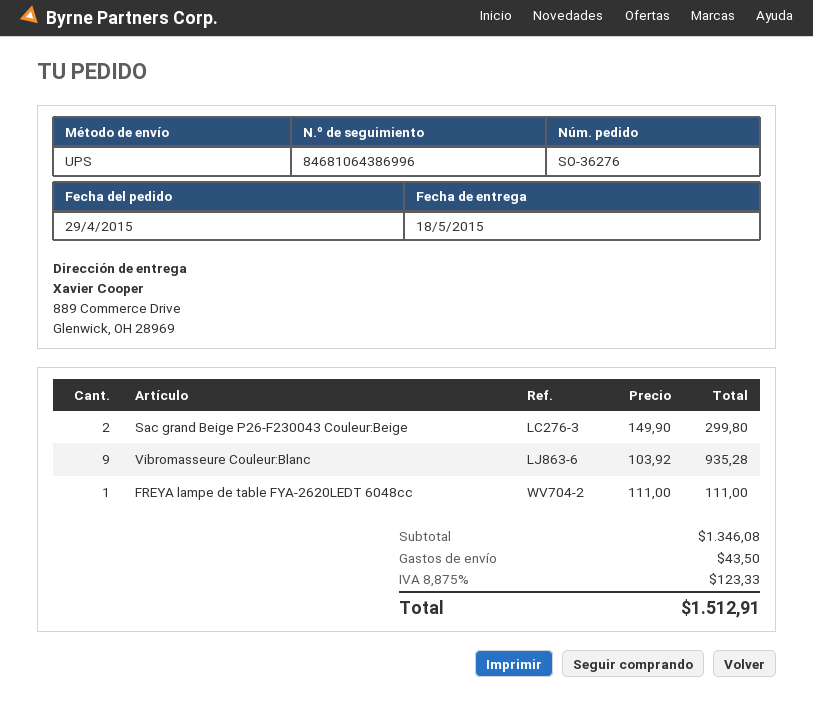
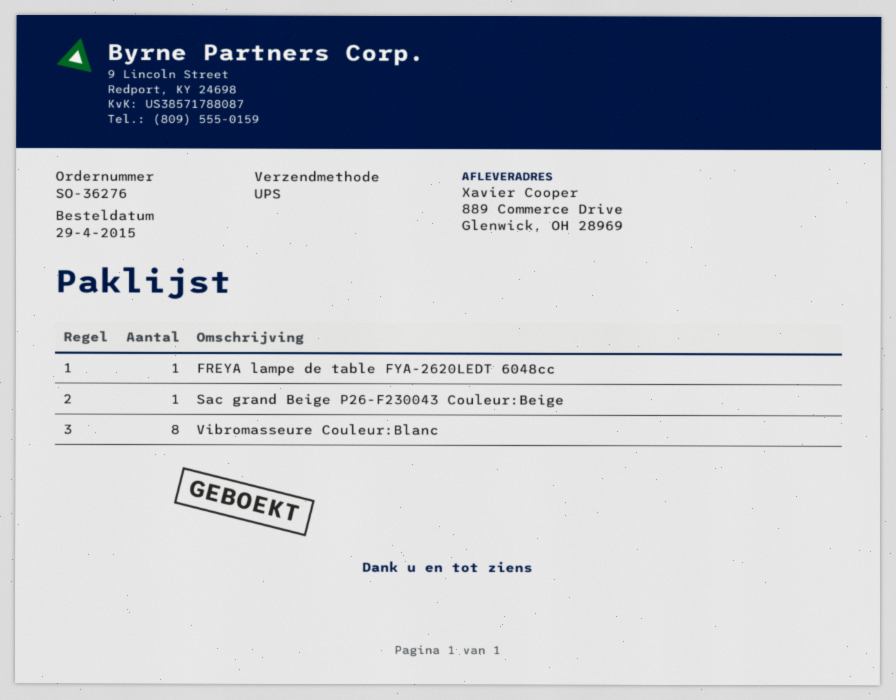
Sac grand Beige P26-F230043 Couleur:Beige: 2 -> 1
Vibromasseure Couleur:Blanc: 9 -> 8

